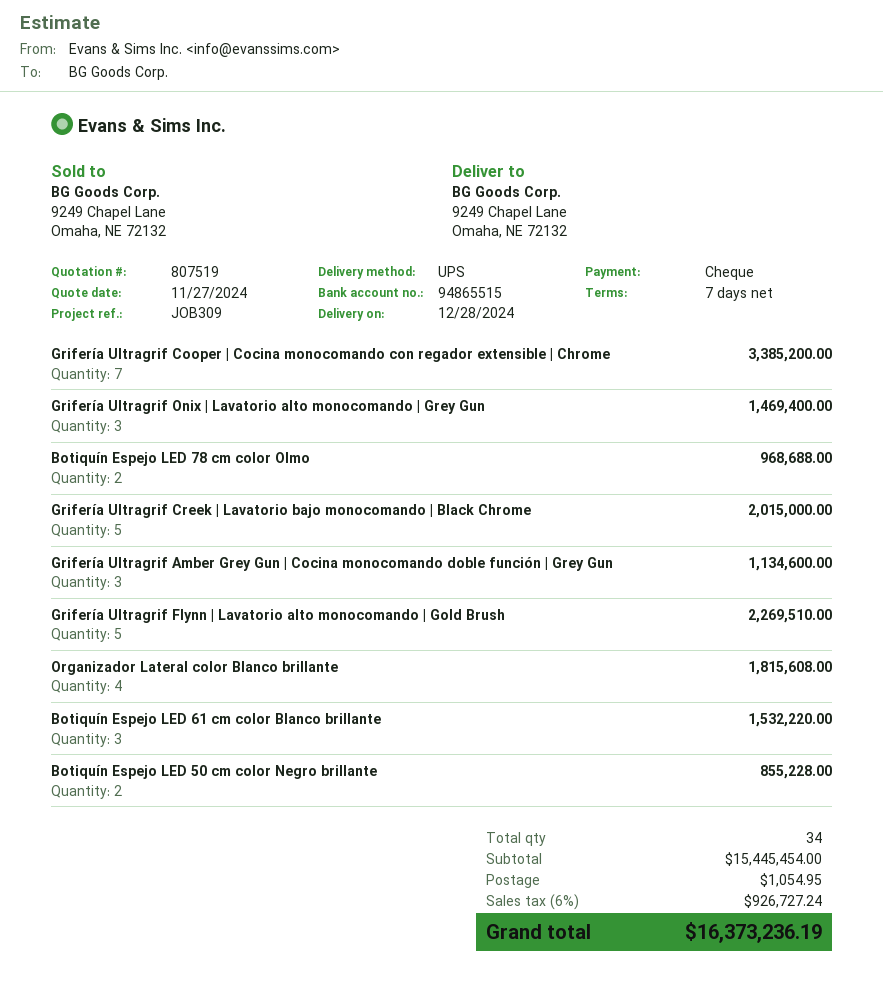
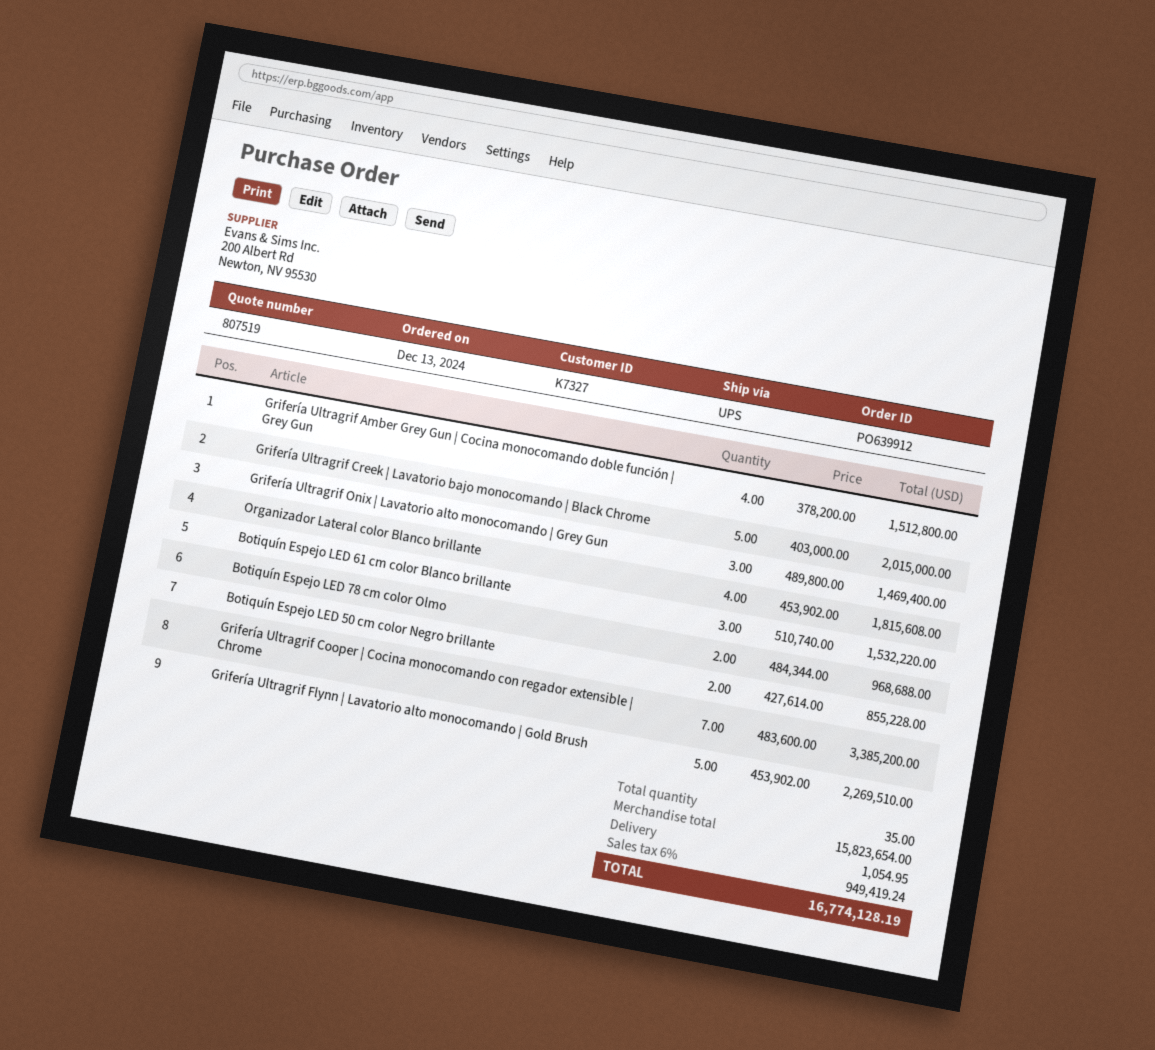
Grifería Ultragrif Amber Grey Gun | Cocina monocomando doble función | Grey Gun: 3 for 1134600.00 -> 4 for 1512800.00
total quantity: 34 -> 35
subtotal: 15445454.00 -> 15823654.00
tax: 6% = 926727.24 -> 6% = 949419.24
total: 16373236.19 -> 16774128.19

